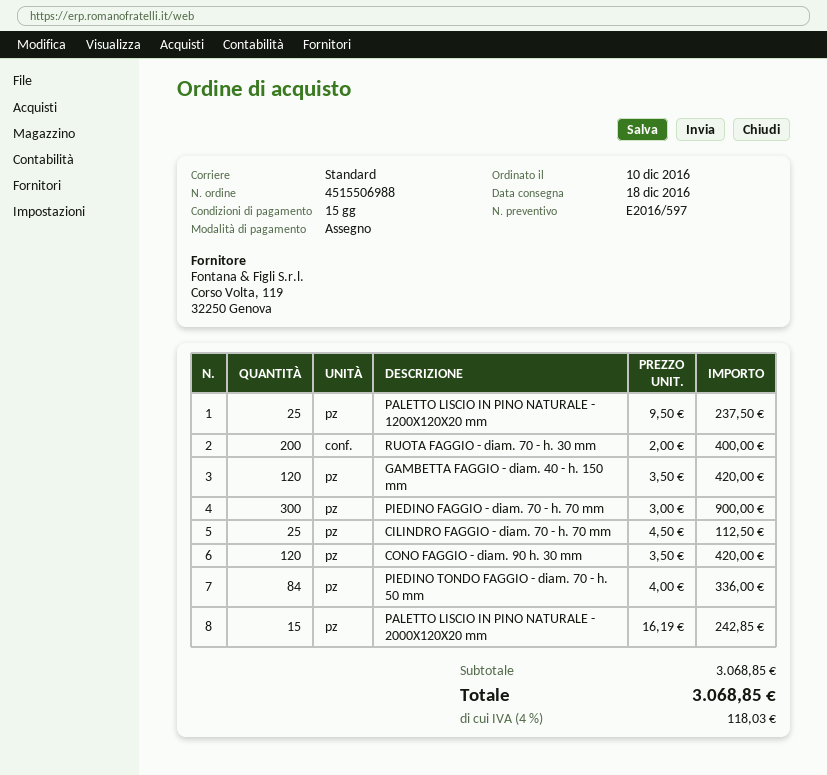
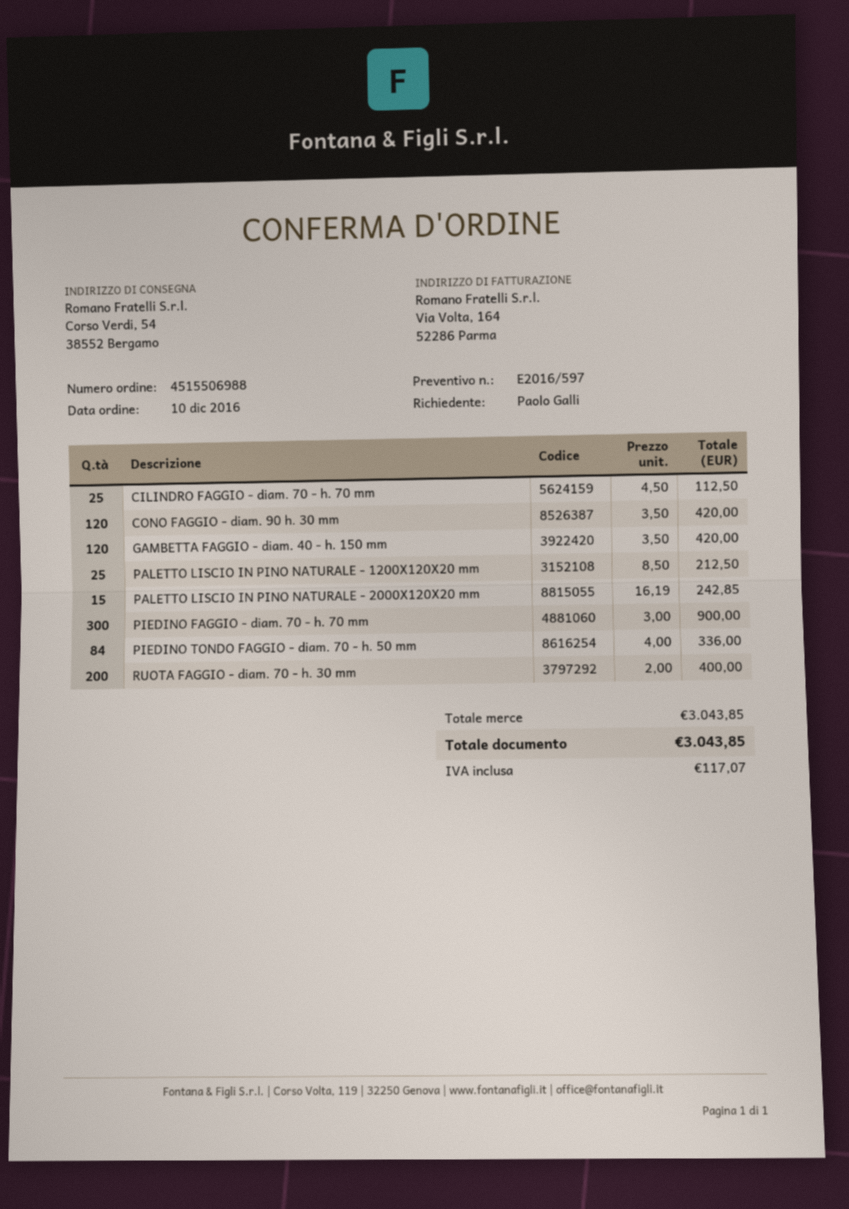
PALETTO LISCIO IN PINO NATURALE - 1200X120X20 mm: 25 x 9.50 = 237.50 -> 25 x 8.50 = 212.50
subtotal: 3068.85 -> 3043.85
tax: 118.03 -> 117.07
total: 3068.85 -> 3043.85

